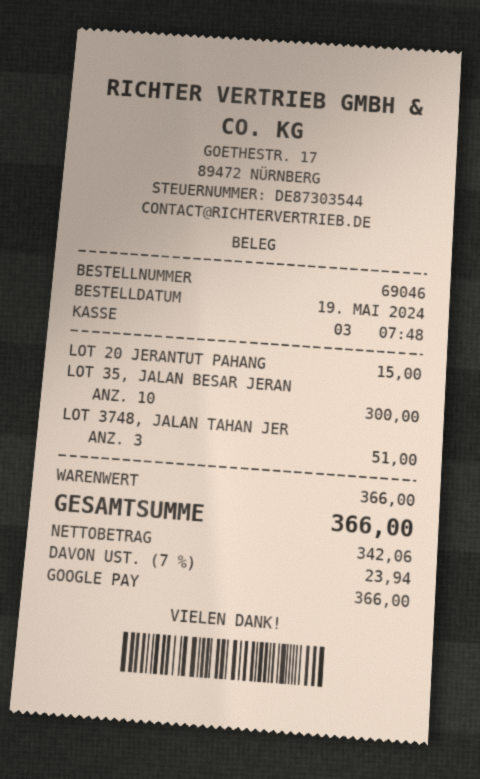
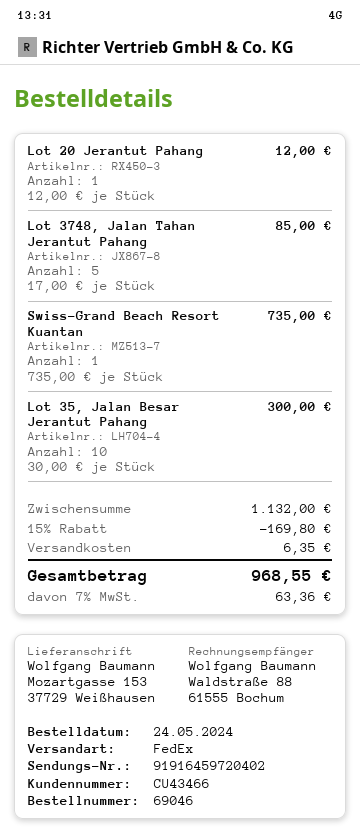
order date: 2024-05-19 -> 2024-05-24
LOT 20 JERANTUT PAHANG: 1 for 15.00 -> 1 for 12.00
LOT 3748, JALAN TAHAN JER: 3 for 51.00 -> 5 for 85.00
Swiss-Grand Beach Resort Kuantan: none -> 1 for 735.00
subtotal: 366.00 -> 1132.00
discount: none -> 15% = 169.80
shipping: none -> 6.35
tax: 7% = 23.94 -> 7% = 63.36
total: 366.00 -> 968.55

